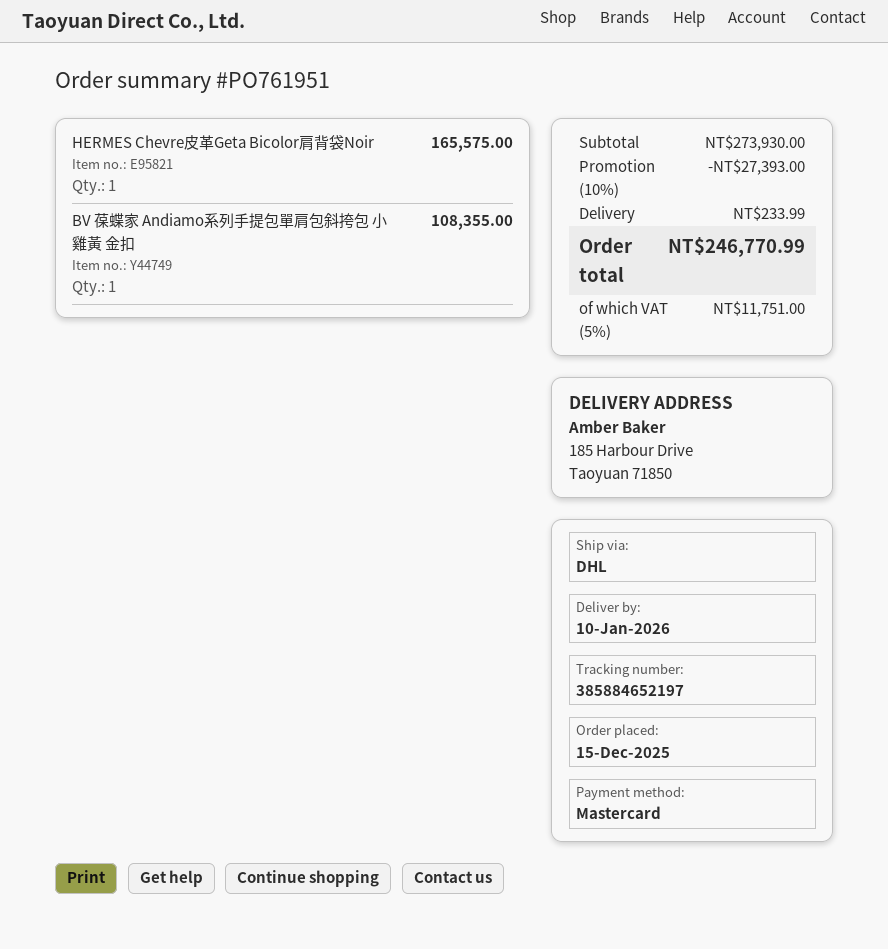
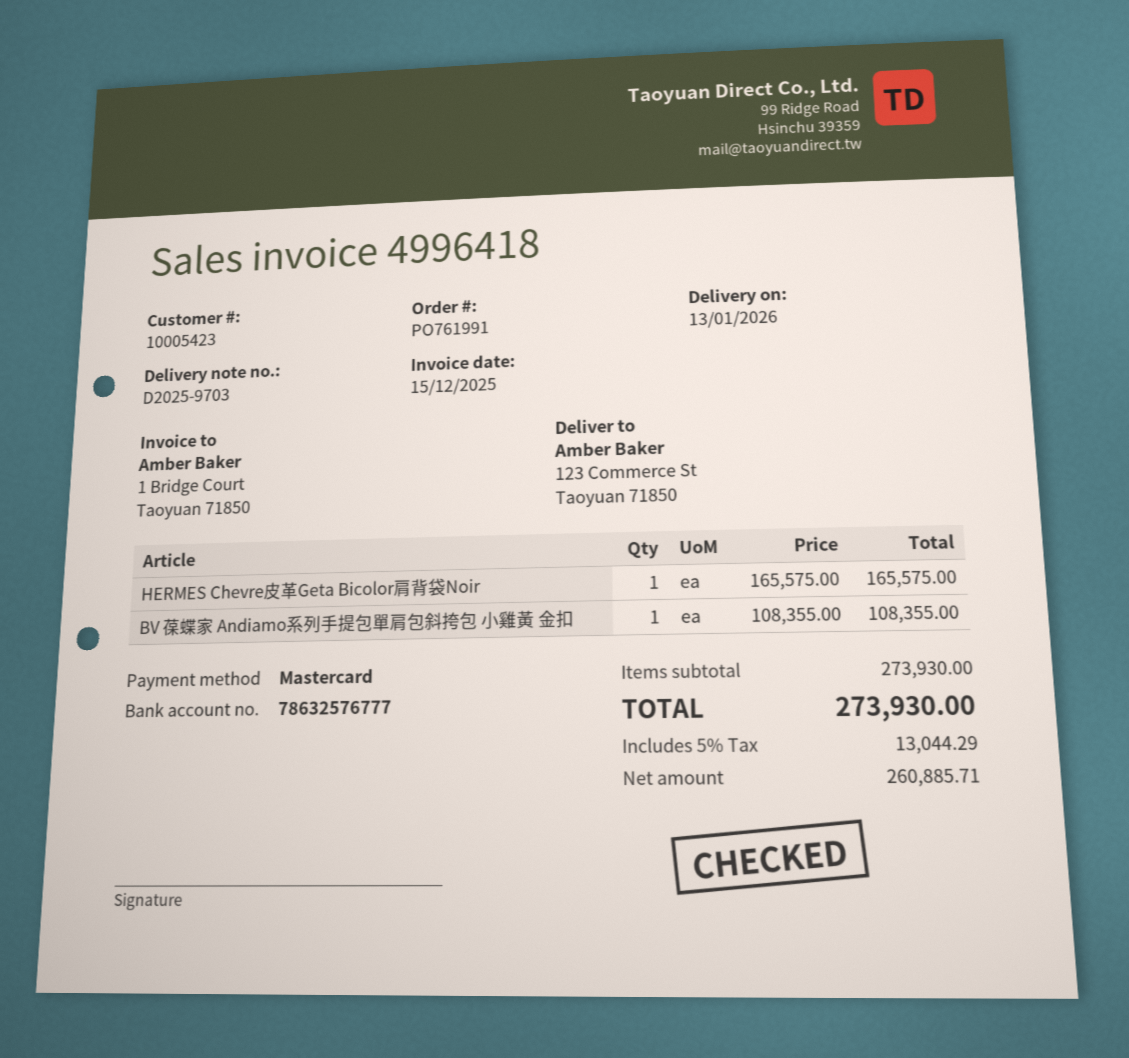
order number: PO761951 -> PO761991
delivery date: 2026-01-10 -> 2026-01-13
ship to: 185 Harbour Drive, Taoyuan 71850 -> 123 Commerce St, Taoyuan 71850
discount: 10% = 27393.00 -> none
shipping: 233.99 -> none
tax: 5% = 11751.00 -> 5% = 13044.29
total: 246770.99 -> 273930.00

